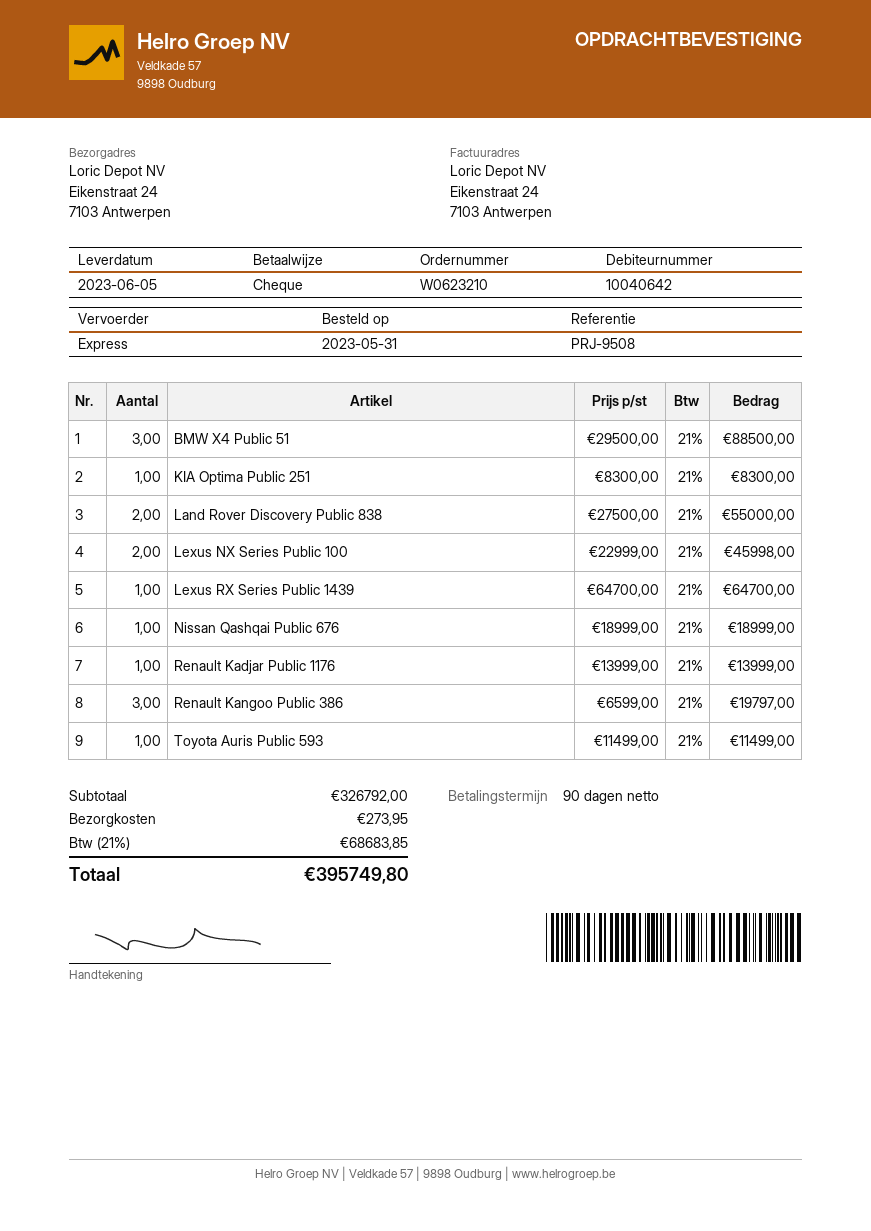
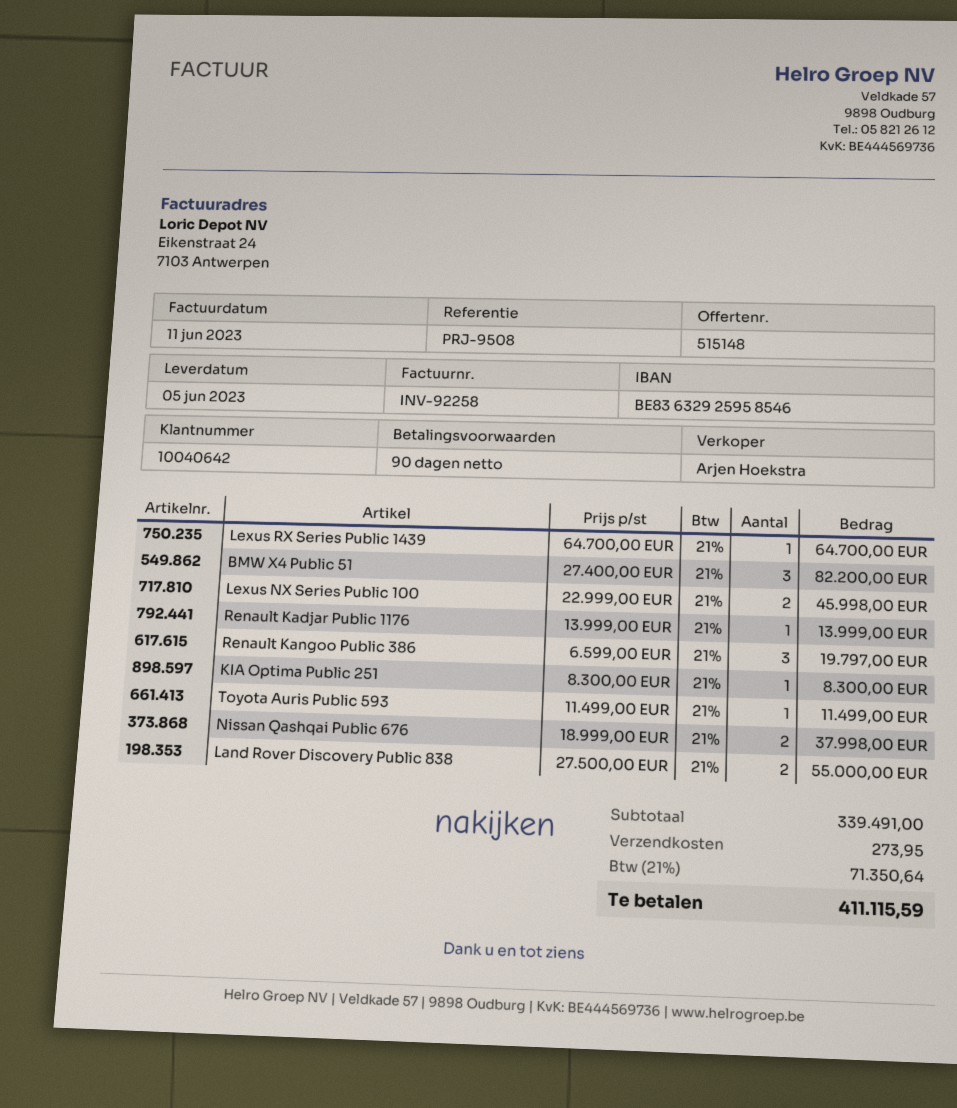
BMW X4 Public 51: 3 x 29500.00 = 88500.00 -> 3 x 27400.00 = 82200.00
Nissan Qashqai Public 676: 1 x 18999.00 = 18999.00 -> 2 x 18999.00 = 37998.00
subtotal: 326792.00 -> 339491.00
tax: 21% = 68683.85 -> 21% = 71350.64
total: 395749.80 -> 411115.59

